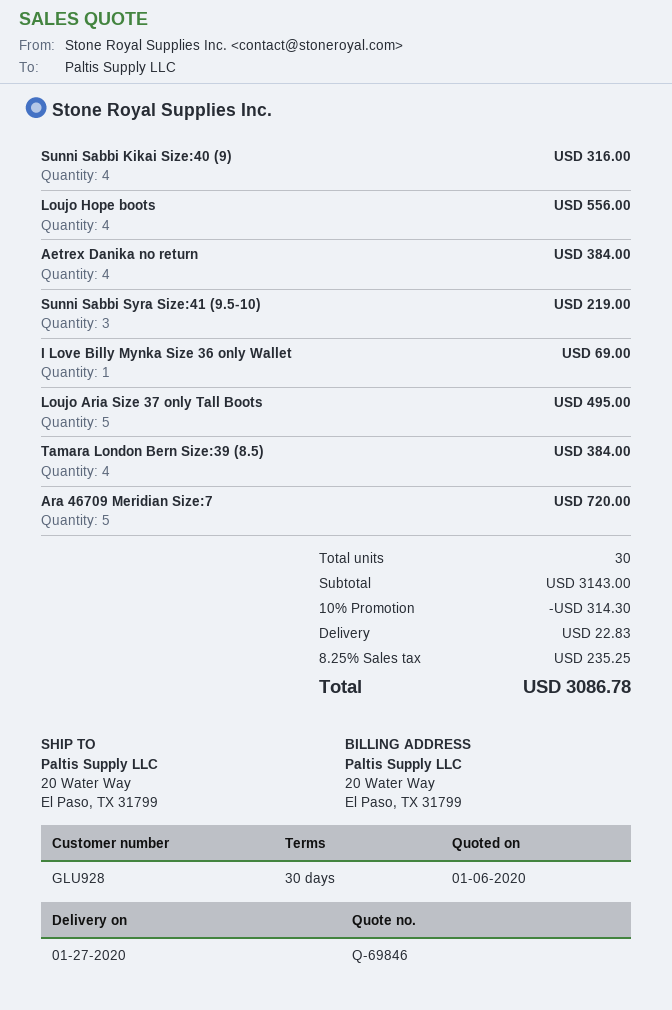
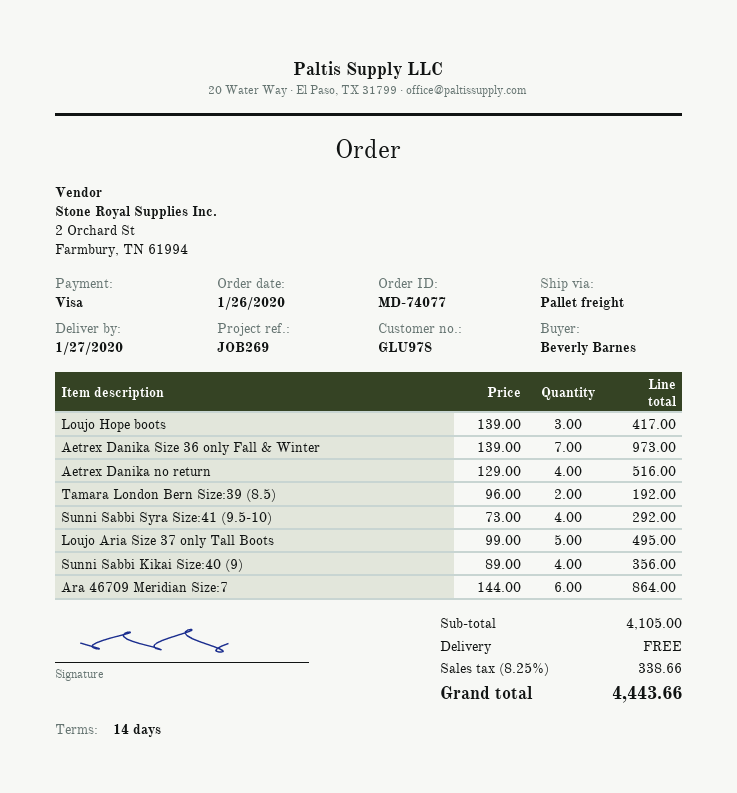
payment terms: 30 days -> 14 days
customer number: GLU928 -> GLU978
Sunni Sabbi Kikai Size:40 (9): 4 for 316.00 -> 4 for 356.00
Loujo Hope boots: 4 for 556.00 -> 3 for 417.00
Aetrex Danika no return: 4 for 384.00 -> 4 for 516.00
Sunni Sabbi Syra Size:41 (9.5-10): 3 for 219.00 -> 4 for 292.00
I Love Billy Mynka Size 36 only Wallet: 1 for 69.00 -> none
Tamara London Bern Size:39 (8.5): 4 for 384.00 -> 2 for 192.00
Ara 46709 Meridian Size:7: 5 for 720.00 -> 6 for 864.00
Aetrex Danika Size 36 only Fall & Winter: none -> 7 for 973.00
subtotal: 3143.00 -> 4105.00
discount: 10% = 314.30 -> none
shipping: 22.83 -> 0.00
tax: 8.25% = 235.25 -> 8.25% = 338.66
total: 3086.78 -> 4443.66

